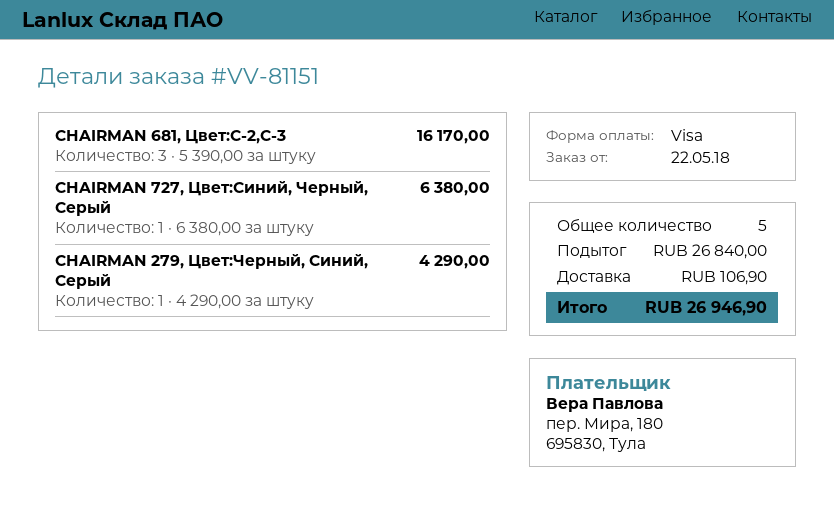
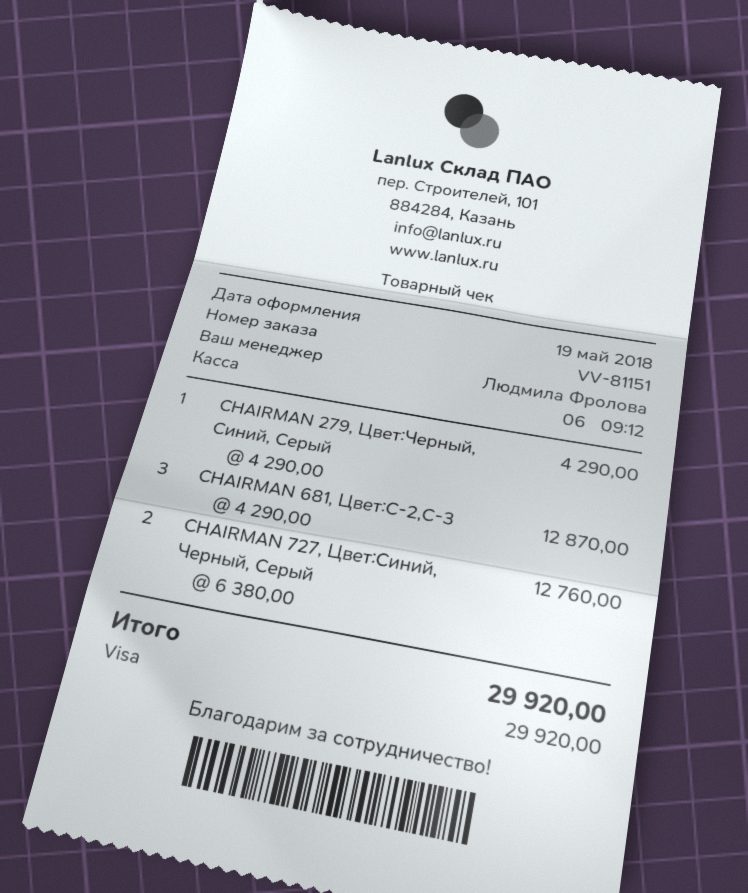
order date: 2018-05-22 -> 2018-05-19
CHAIRMAN 681, Цвет:С-2,С-3: 3 x 5390.00 = 16170.00 -> 3 x 4290.00 = 12870.00
CHAIRMAN 727, Цвет:Синий, Черный, Серый: 1 x 6380.00 = 6380.00 -> 2 x 6380.00 = 12760.00
shipping: 106.90 -> none
total: 26946.90 -> 29920.00

